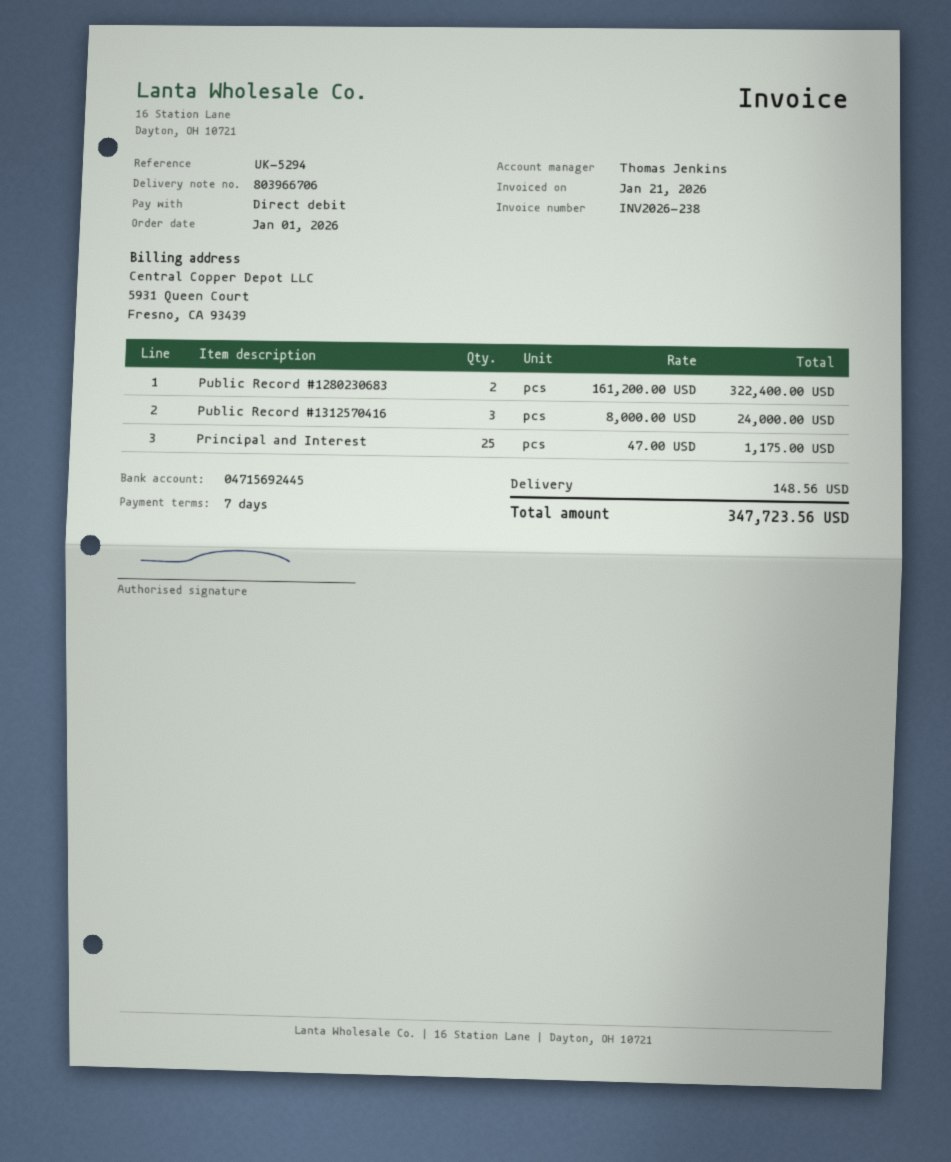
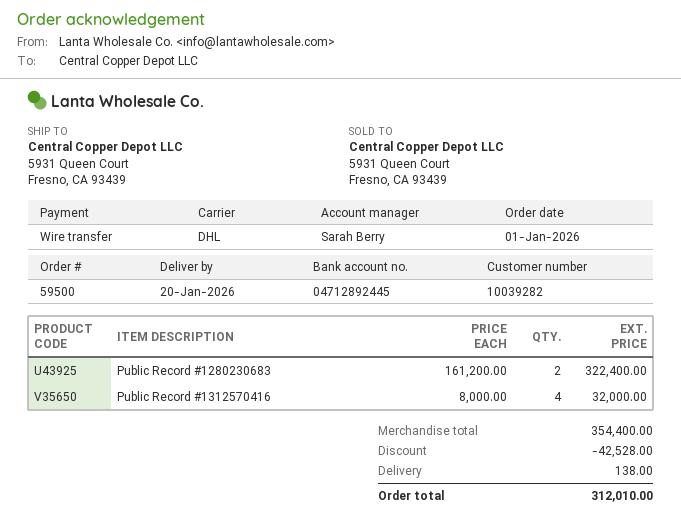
sales rep: Thomas Jenkins -> Sarah Berry
payment method: direct debit -> bank transfer
bank account: 04715692445 -> 04712892445
Public Record #1312570416: 3 x 8000.00 = 24000.00 -> 4 x 8000.00 = 32000.00
Principal and Interest: 25 x 47.00 = 1175.00 -> none
discount: none -> 42528.00
shipping: 148.56 -> 138.00
total: 347723.56 -> 312010.00

